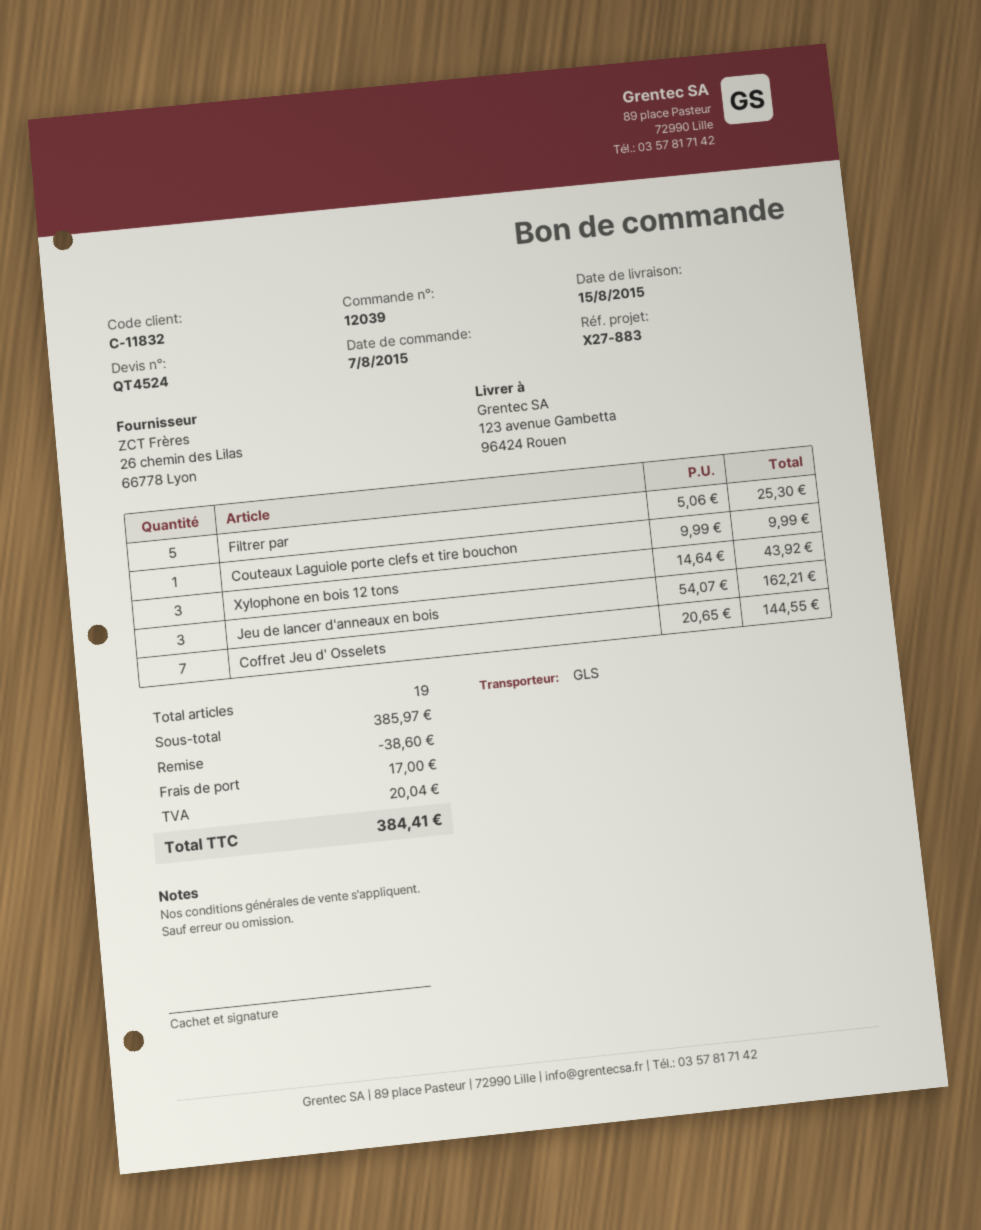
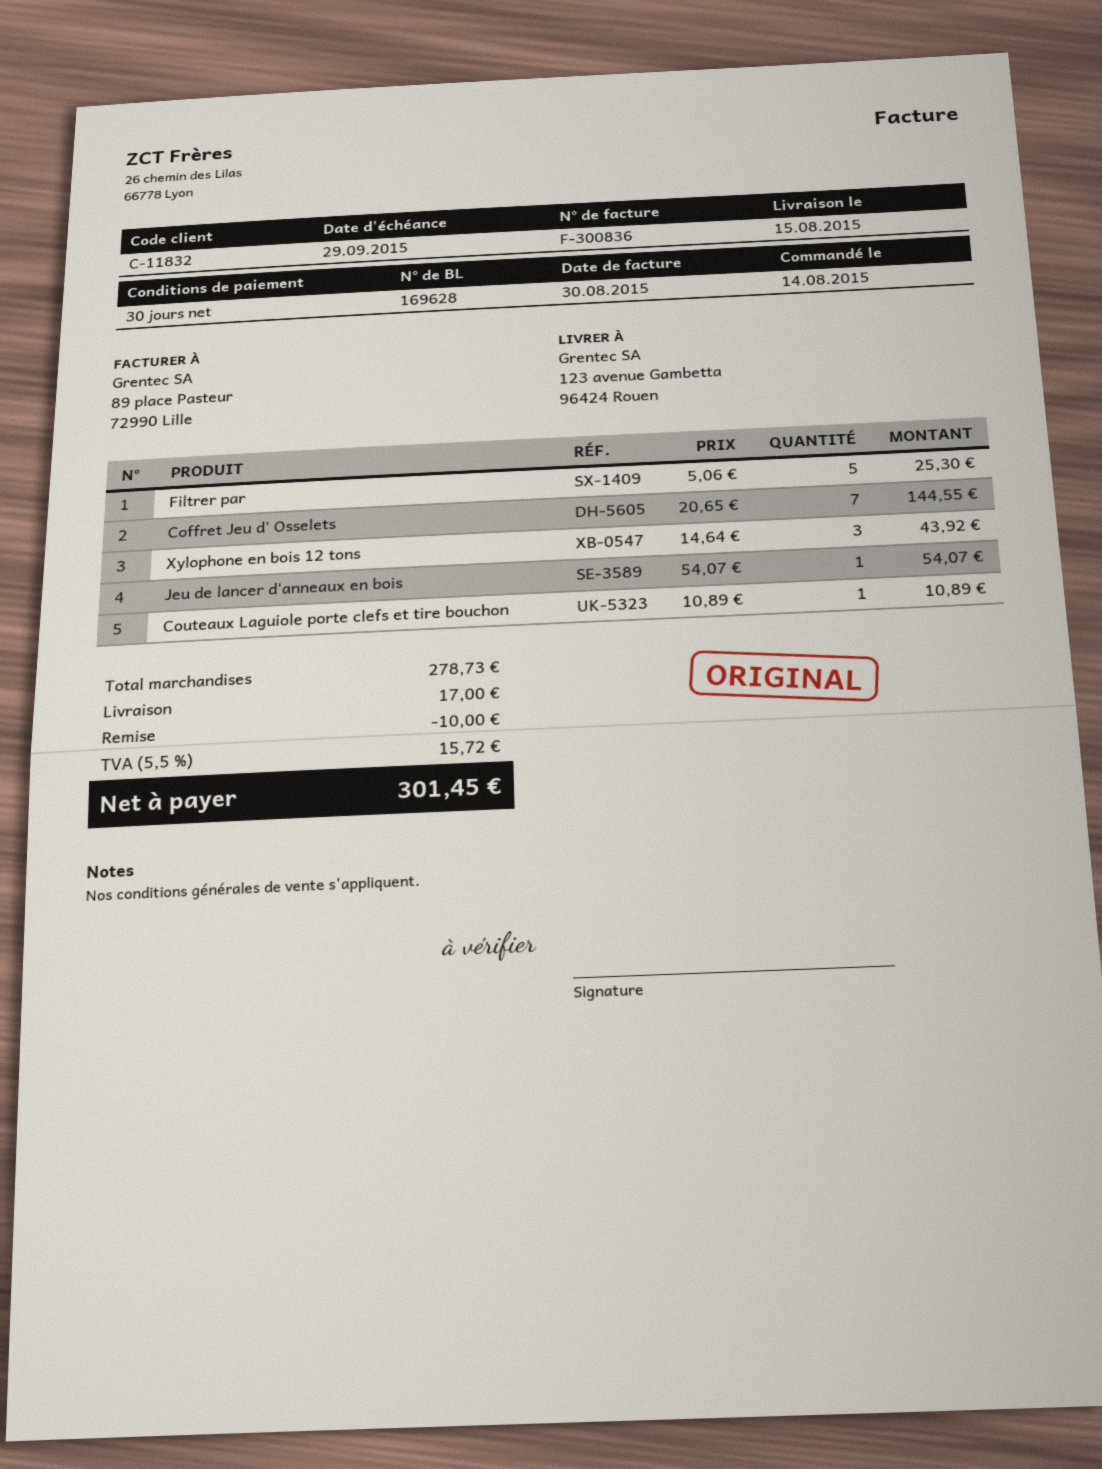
order date: 2015-08-07 -> 2015-08-14
Couteaux Laguiole porte clefs et tire bouchon: 1 x 9.99 = 9.99 -> 1 x 10.89 = 10.89
Jeu de lancer d'anneaux en bois: 3 x 54.07 = 162.21 -> 1 x 54.07 = 54.07
subtotal: 385.97 -> 278.73
discount: 38.60 -> 10.00
tax: 20.04 -> 15.72
total: 384.41 -> 301.45

